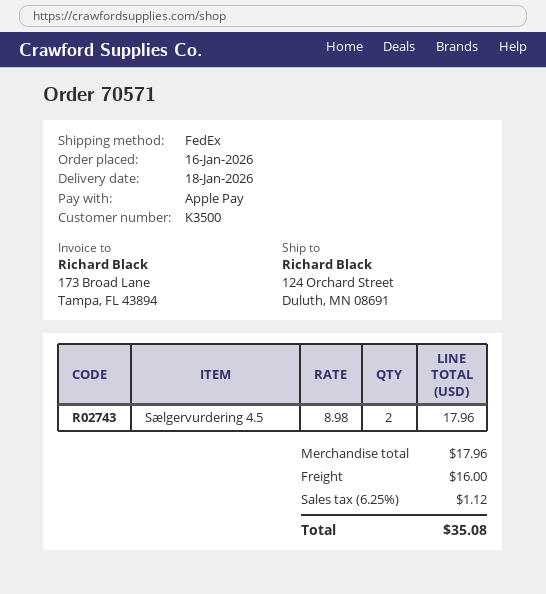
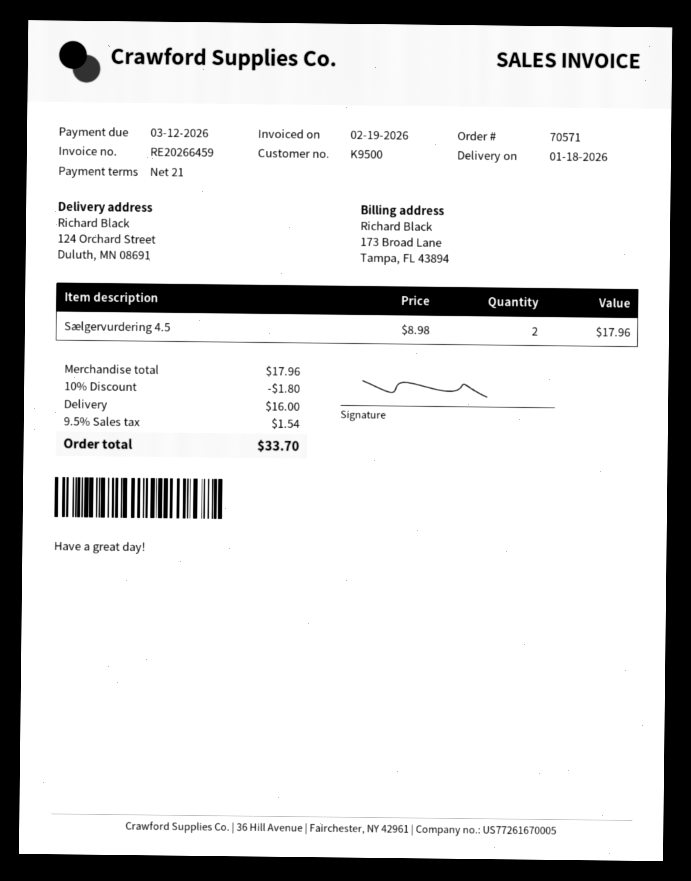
customer number: K3500 -> K9500
discount: none -> 10% = 1.80
tax: 6.25% = 1.12 -> 9.5% = 1.54
total: 35.08 -> 33.70

